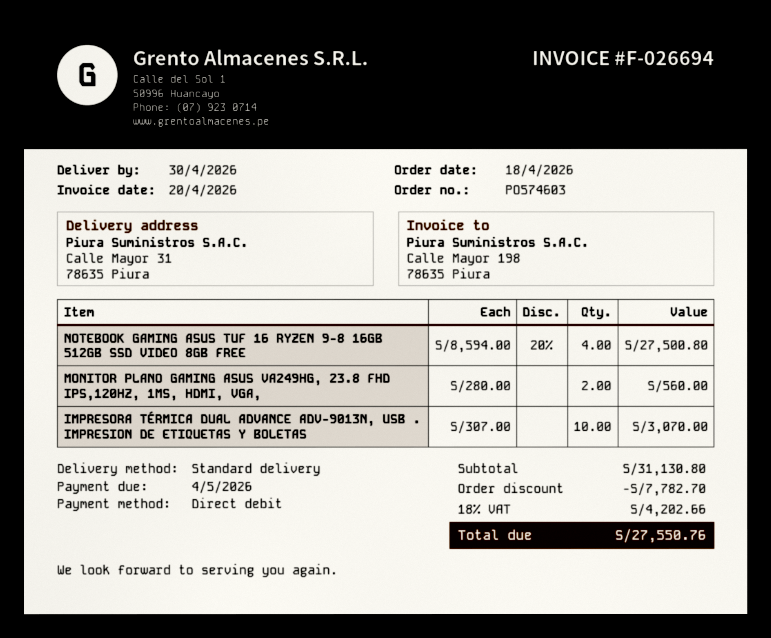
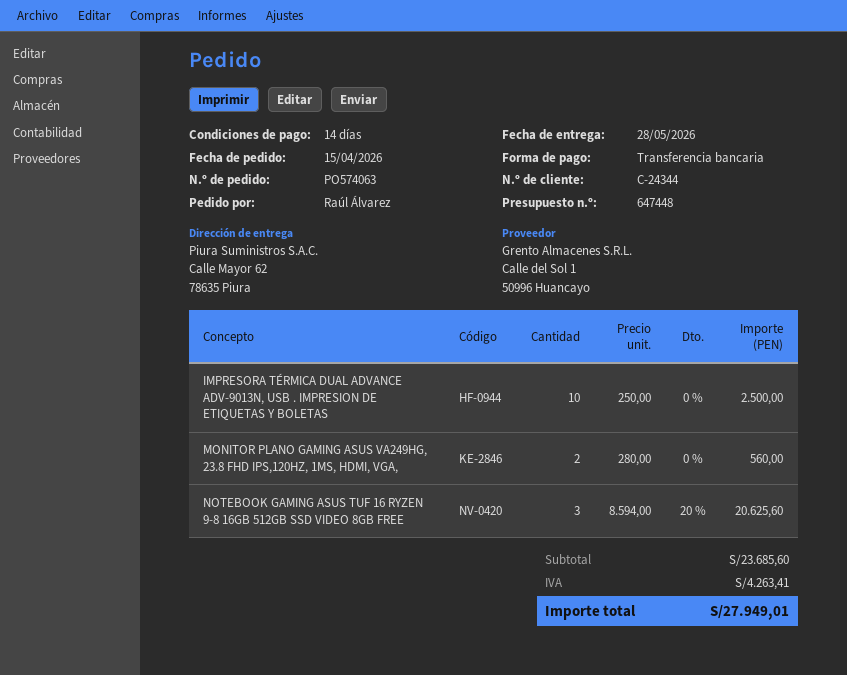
order number: PO574603 -> PO574063
order date: 2026-04-18 -> 2026-04-15
delivery date: 2026-04-30 -> 2026-05-28
payment method: direct debit -> bank transfer
ship to: Calle Mayor 31, 78635 Piura -> Calle Mayor 62, 78635 Piura
NOTEBOOK GAMING ASUS TUF 16 RYZEN 9-8 16GB 512GB SSD VIDEO 8GB FREE: 4 x 8594.00 - 20% = 27500.80 -> 3 x 8594.00 - 20% = 20625.60
IMPRESORA TÉRMICA DUAL ADVANCE ADV-9013N, USB . IMPRESION DE ETIQUETAS Y BOLETAS: 10 x 307.00 = 3070.00 -> 10 x 250.00 = 2500.00
subtotal: 31130.80 -> 23685.60
discount: 7782.70 -> none
tax: 4202.66 -> 4263.41
total: 27550.76 -> 27949.01

